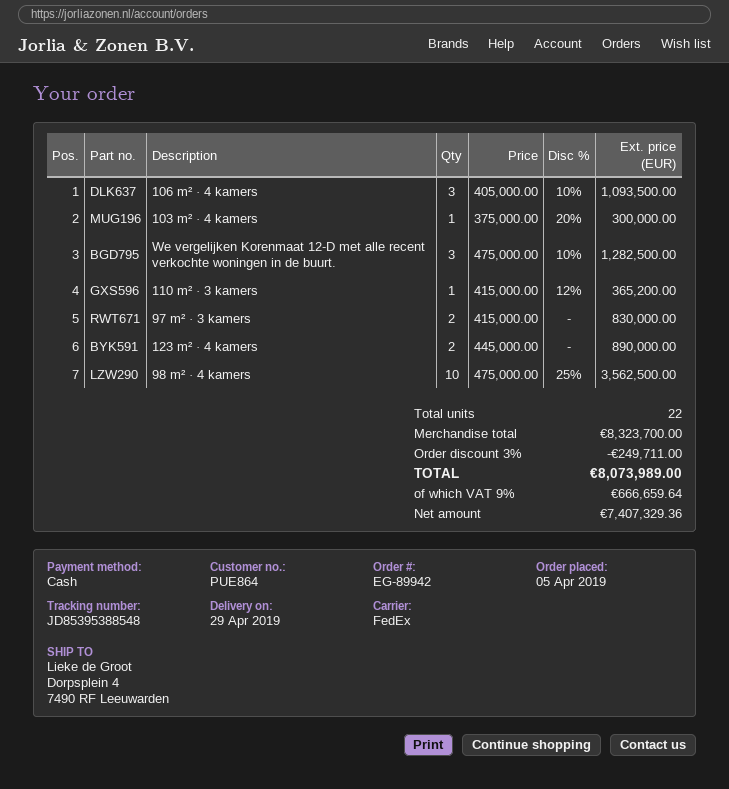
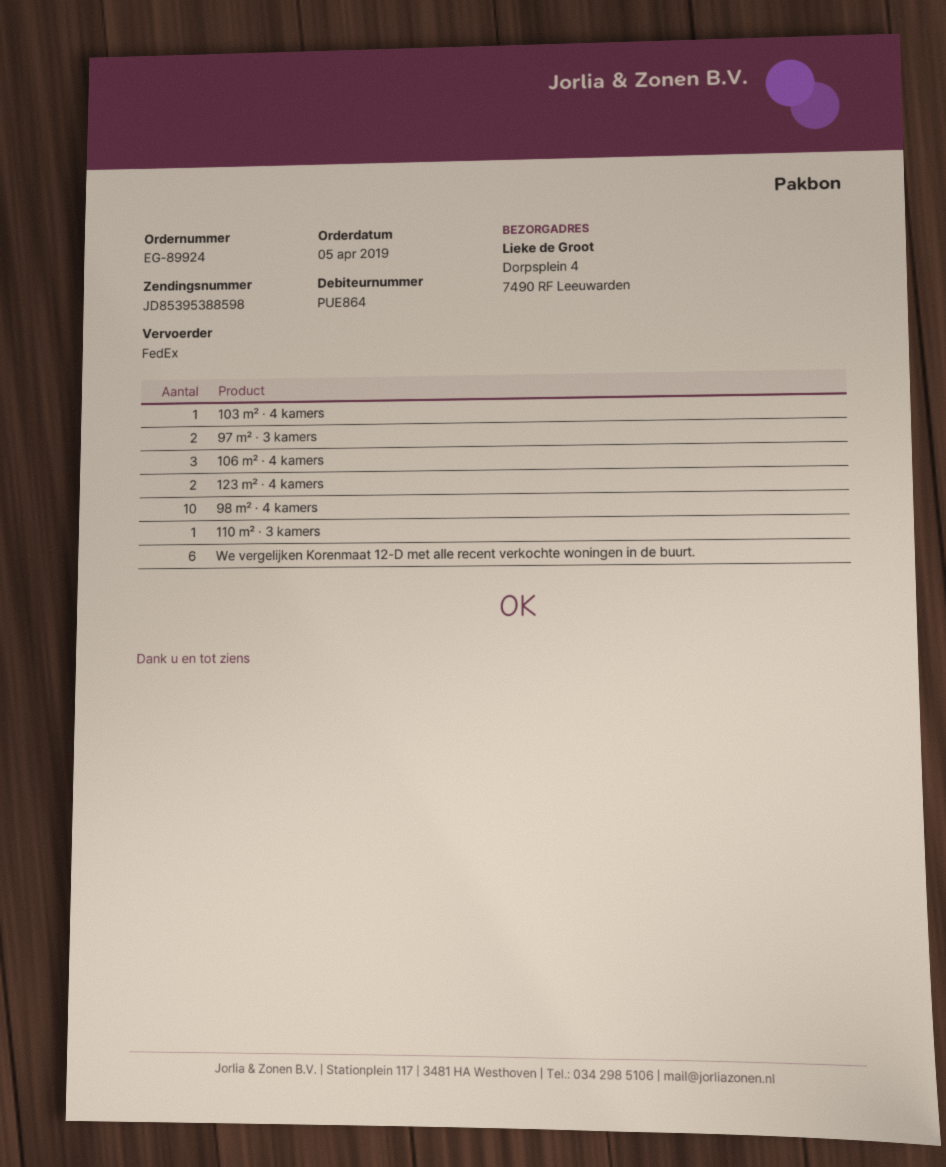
order number: EG-89942 -> EG-89924
tracking number: JD85395388548 -> JD85395388598
We vergelijken Korenmaat 12-D met alle recent verkochte woningen in de buurt.: 3 -> 6

